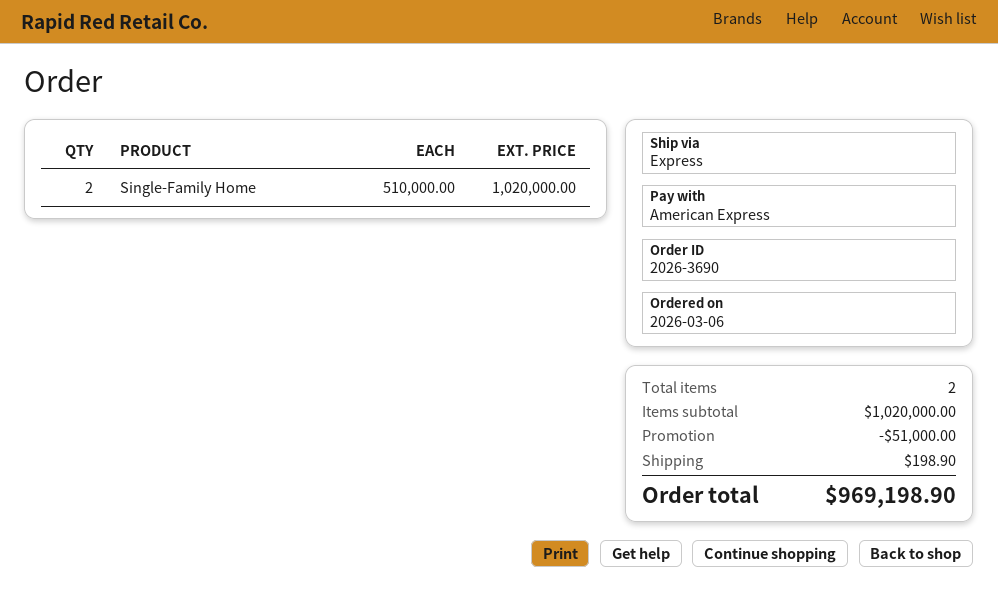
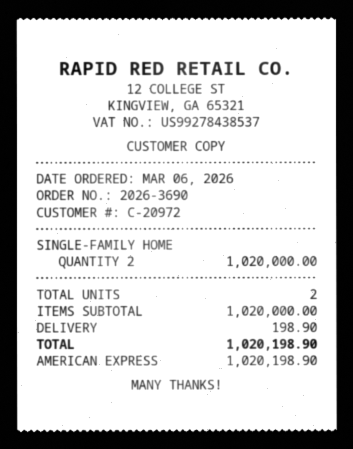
discount: 51000.00 -> none
total: 969198.90 -> 1020198.90

